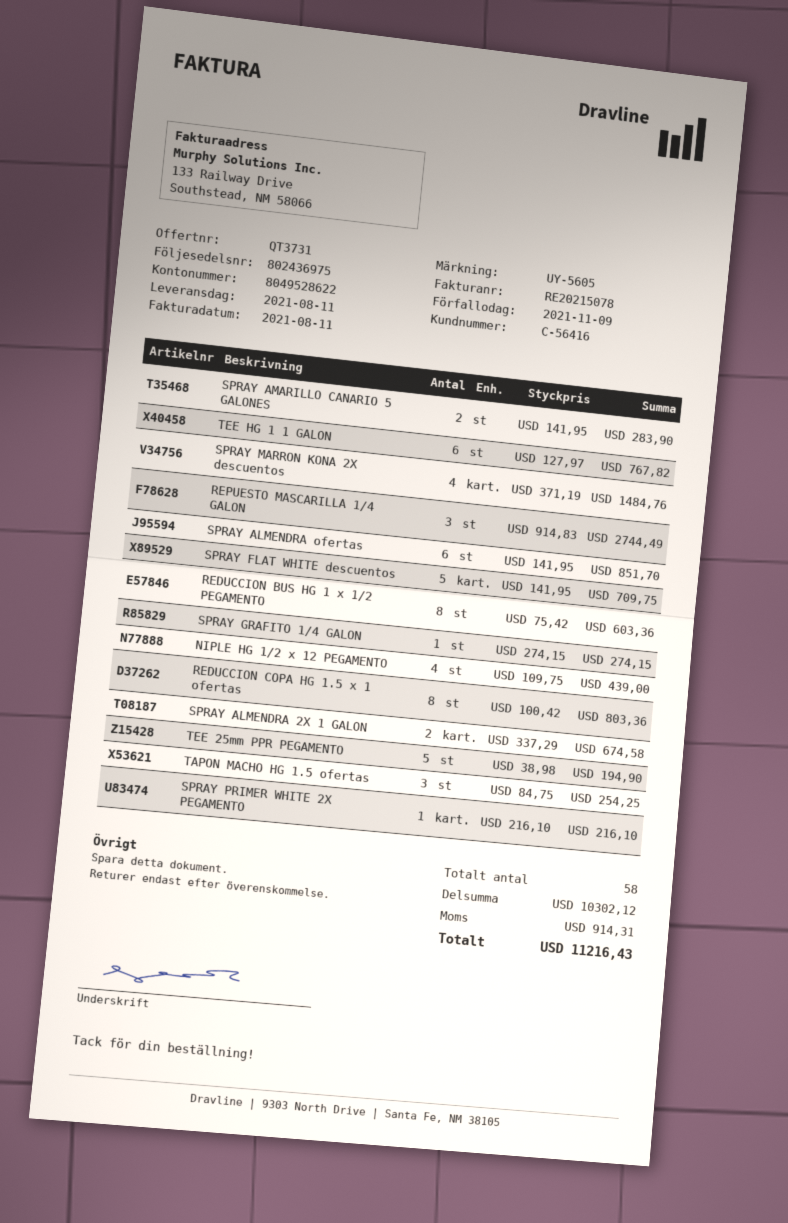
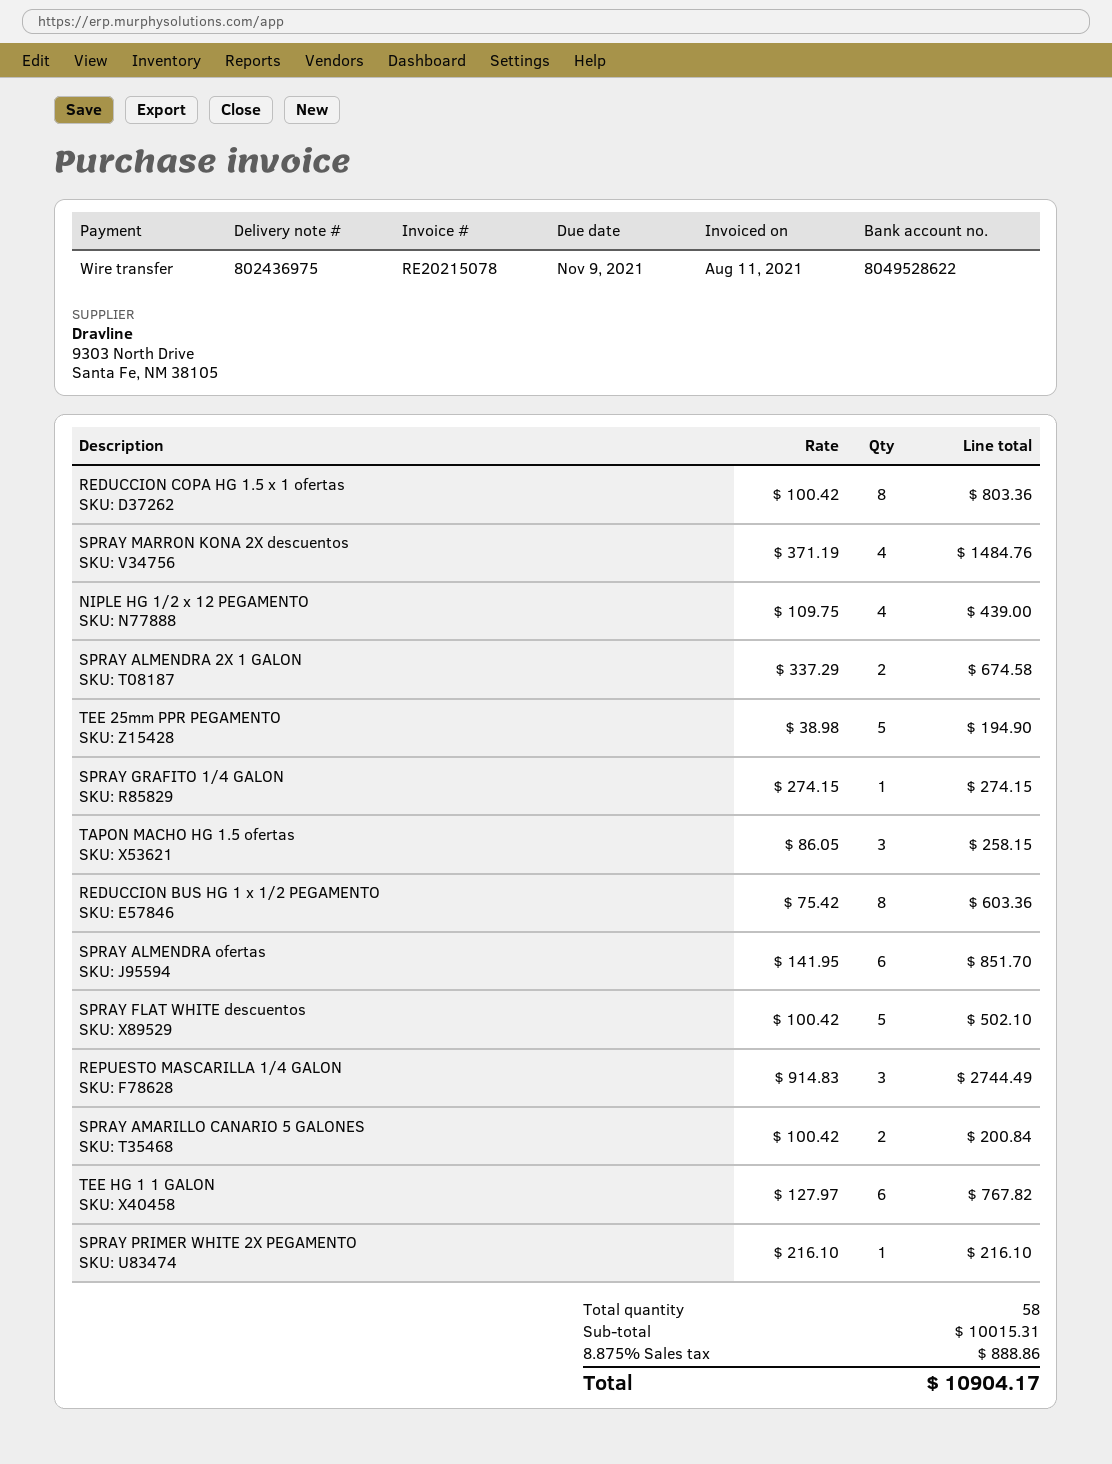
SPRAY AMARILLO CANARIO 5 GALONES: 2 x 141.95 = 283.90 -> 2 x 100.42 = 200.84
SPRAY FLAT WHITE descuentos: 5 x 141.95 = 709.75 -> 5 x 100.42 = 502.10
TAPON MACHO HG 1.5 ofertas: 3 x 84.75 = 254.25 -> 3 x 86.05 = 258.15
subtotal: 10302.12 -> 10015.31
tax: 914.31 -> 888.86
total: 11216.43 -> 10904.17

